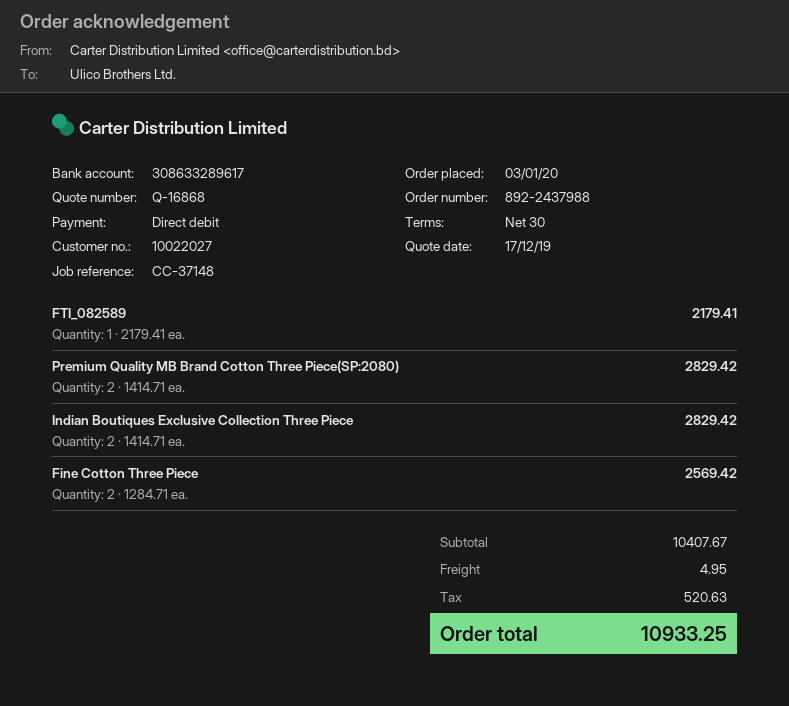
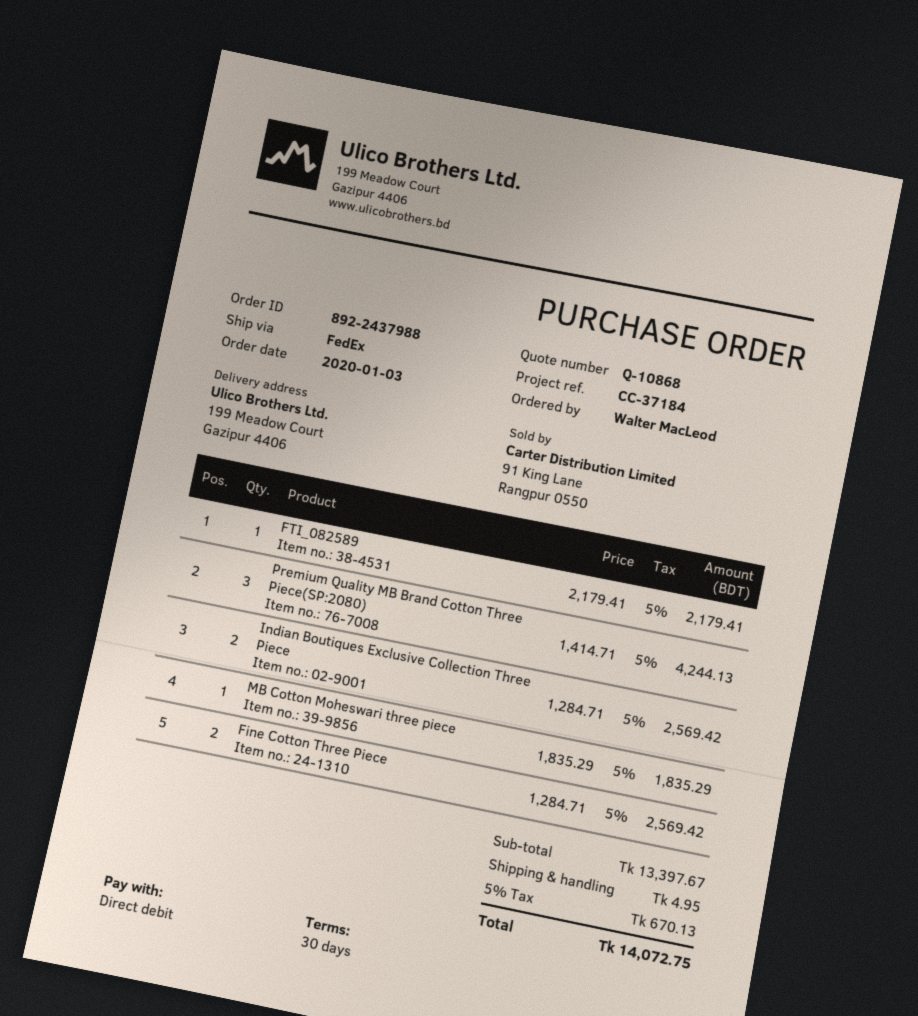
quote number: Q-16868 -> Q-10868
reference: CC-37148 -> CC-37184
Premium Quality MB Brand Cotton Three Piece(SP:2080): 2 x 1414.71 = 2829.42 -> 3 x 1414.71 = 4244.13
Indian Boutiques Exclusive Collection Three Piece: 2 x 1414.71 = 2829.42 -> 2 x 1284.71 = 2569.42
MB Cotton Moheswari three piece: none -> 1 x 1835.29 = 1835.29
subtotal: 10407.67 -> 13397.67
tax: 520.63 -> 670.13
total: 10933.25 -> 14072.75

